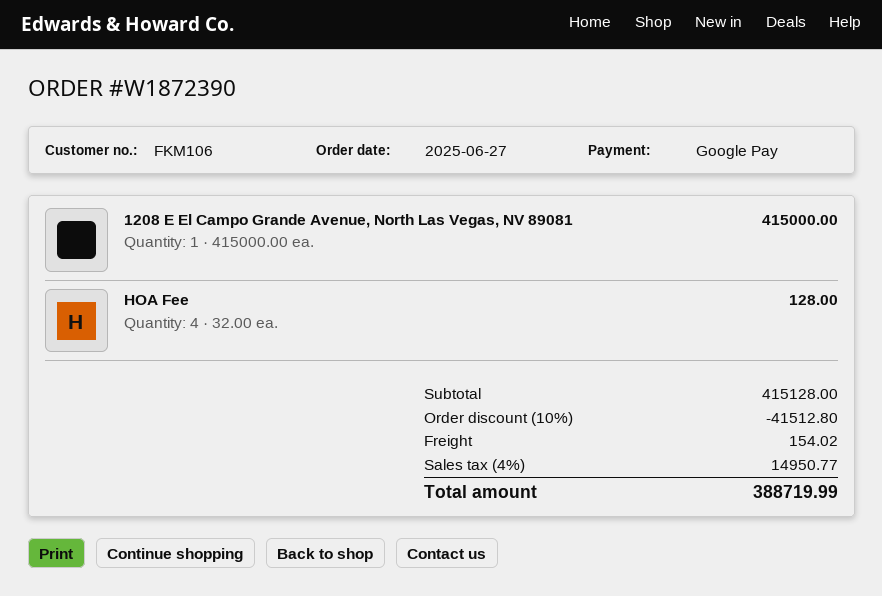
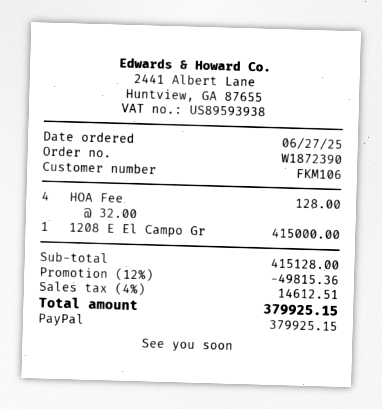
payment method: Google Pay -> PayPal
discount: 10% = 41512.80 -> 12% = 49815.36
shipping: 154.02 -> none
tax: 4% = 14950.77 -> 4% = 14612.51
total: 388719.99 -> 379925.15

